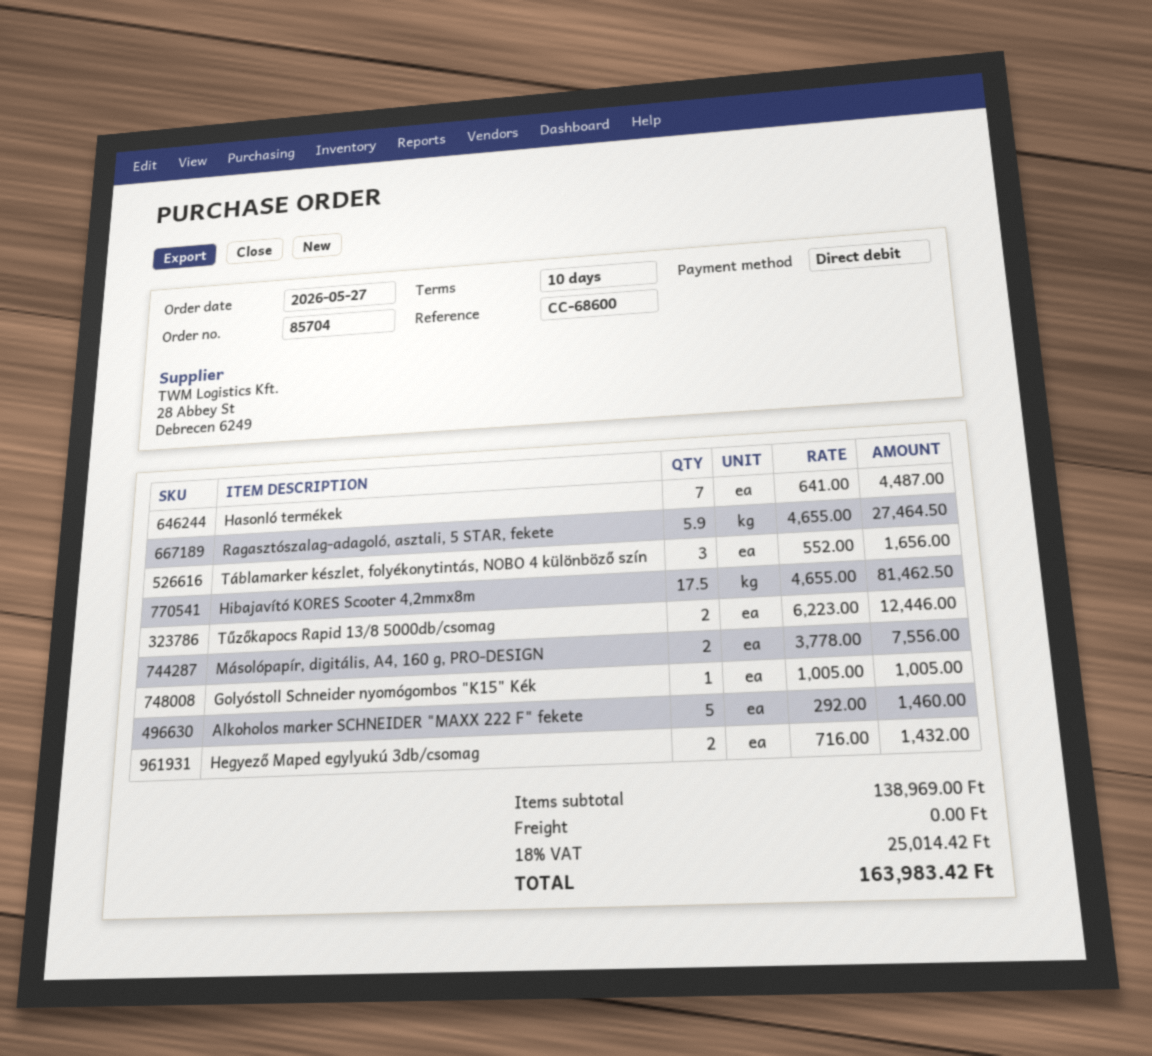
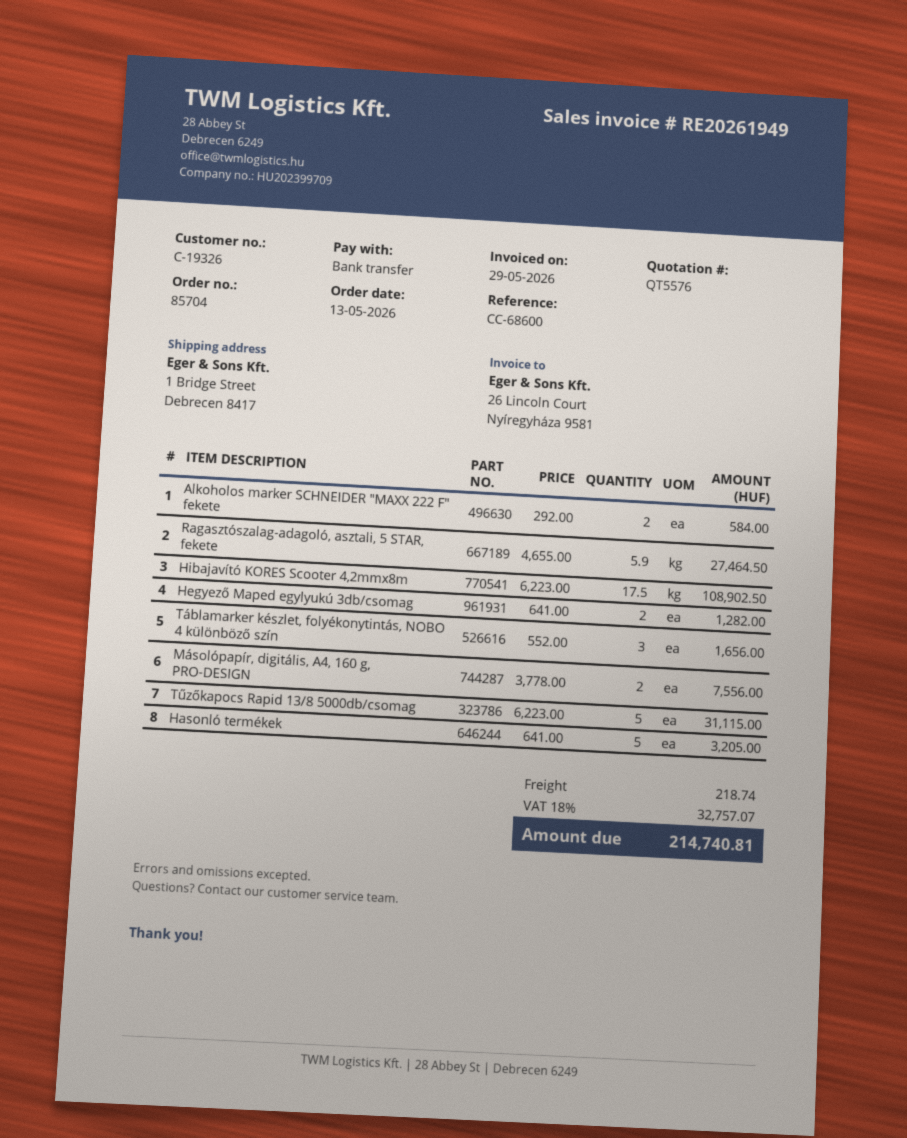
order date: 2026-05-27 -> 2026-05-13
payment method: direct debit -> bank transfer
Hasonló termékek: 7 x 641.00 = 4487.00 -> 5 x 641.00 = 3205.00
Hibajavító KORES Scooter 4,2mmx8m: 17.5 x 4655.00 = 81462.50 -> 17.5 x 6223.00 = 108902.50
Tűzőkapocs Rapid 13/8 5000db/csomag: 2 x 6223.00 = 12446.00 -> 5 x 6223.00 = 31115.00
Golyóstoll Schneider nyomógombos "K15" Kék: 1 x 1005.00 = 1005.00 -> none
Alkoholos marker SCHNEIDER "MAXX 222 F" fekete: 5 x 292.00 = 1460.00 -> 2 x 292.00 = 584.00
Hegyező Maped egylyukú 3db/csomag: 2 x 716.00 = 1432.00 -> 2 x 641.00 = 1282.00
shipping: 0.00 -> 218.74
tax: 18% = 25014.42 -> 18% = 32757.07
total: 163983.42 -> 214740.81

